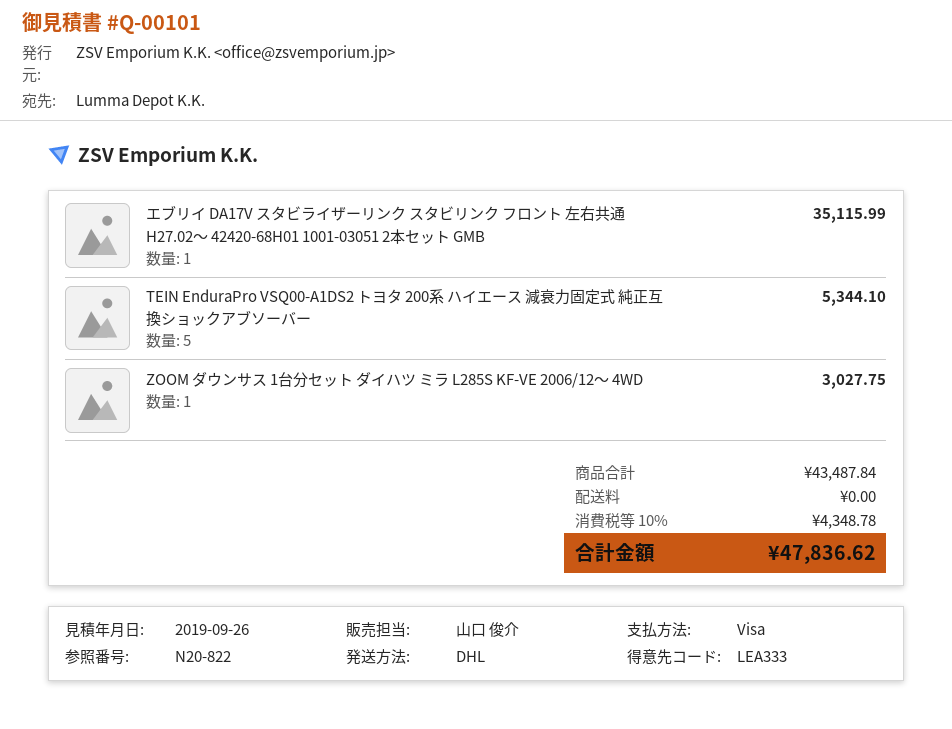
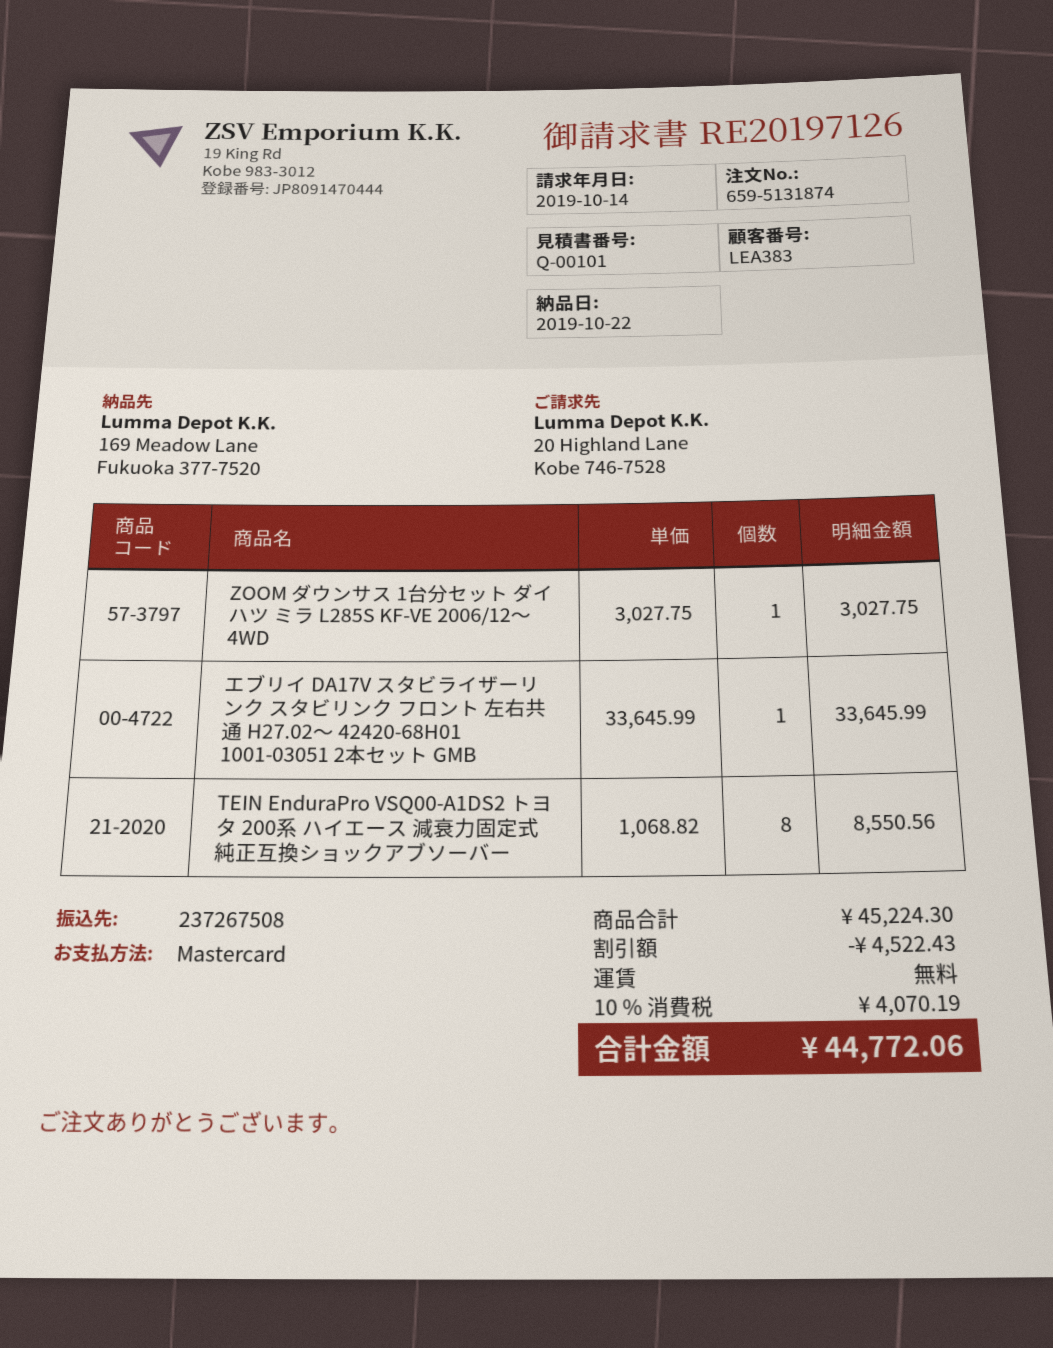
customer number: LEA333 -> LEA383
payment method: Visa -> Mastercard
エブリイ DA17V スタビライザーリンク スタビリンク フロント 左右共通 H27.02〜 42420-68H01 1001-03051 2本セット GMB: 1 for 35115.99 -> 1 for 33645.99
TEIN EnduraPro VSQ00-A1DS2 トヨタ 200系 ハイエース 減衰力固定式 純正互換ショックアブソーバー: 5 for 5344.10 -> 8 for 8550.56
subtotal: 43487.84 -> 45224.30
discount: none -> 4522.43
tax: 10% = 4348.78 -> 10% = 4070.19
total: 47836.62 -> 44772.06

